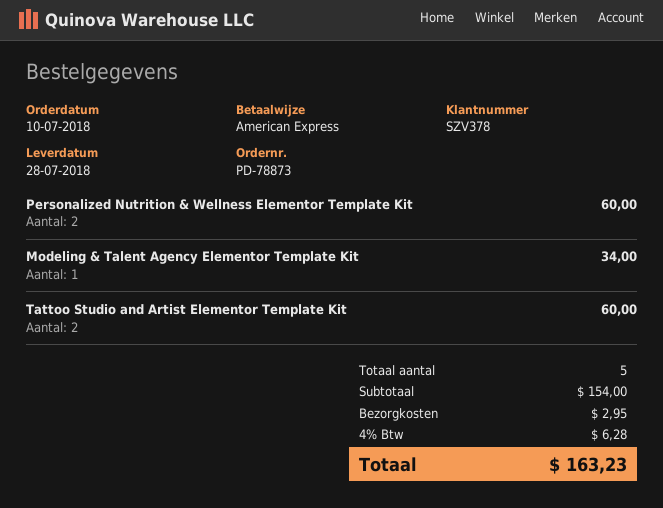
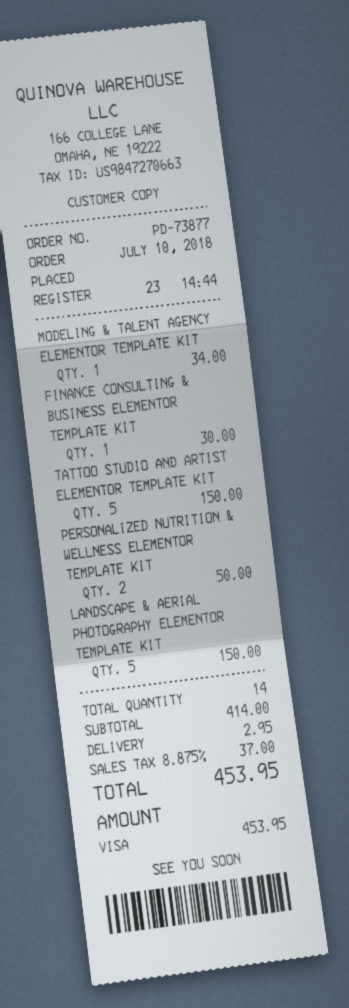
order number: PD-78873 -> PD-73877
payment method: American Express -> Visa
Personalized Nutrition & Wellness Elementor Template Kit: 2 for 60.00 -> 2 for 50.00
Tattoo Studio and Artist Elementor Template Kit: 2 for 60.00 -> 5 for 150.00
FINANCE CONSULTING & BUSINESS ELEMENTOR TEMPLATE KIT: none -> 1 for 30.00
LANDSCAPE & AERIAL PHOTOGRAPHY ELEMENTOR TEMPLATE KIT: none -> 5 for 150.00
total quantity: 5 -> 14
subtotal: 154.00 -> 414.00
tax: 4% = 6.28 -> 8.875% = 37.00
total: 163.23 -> 453.95

